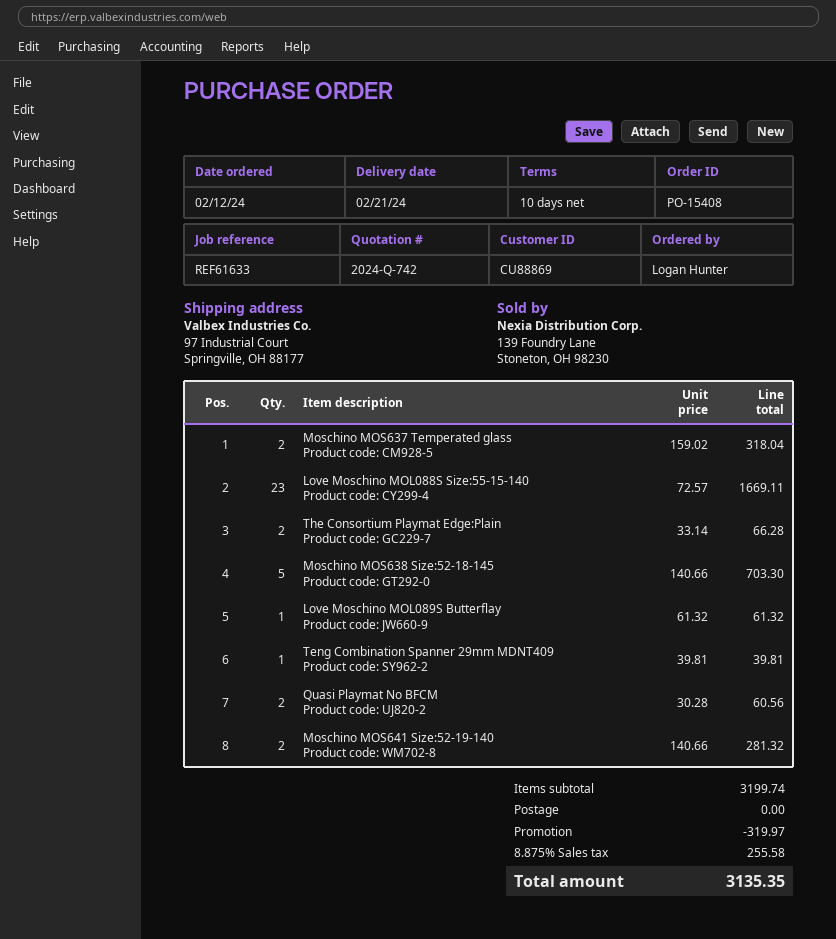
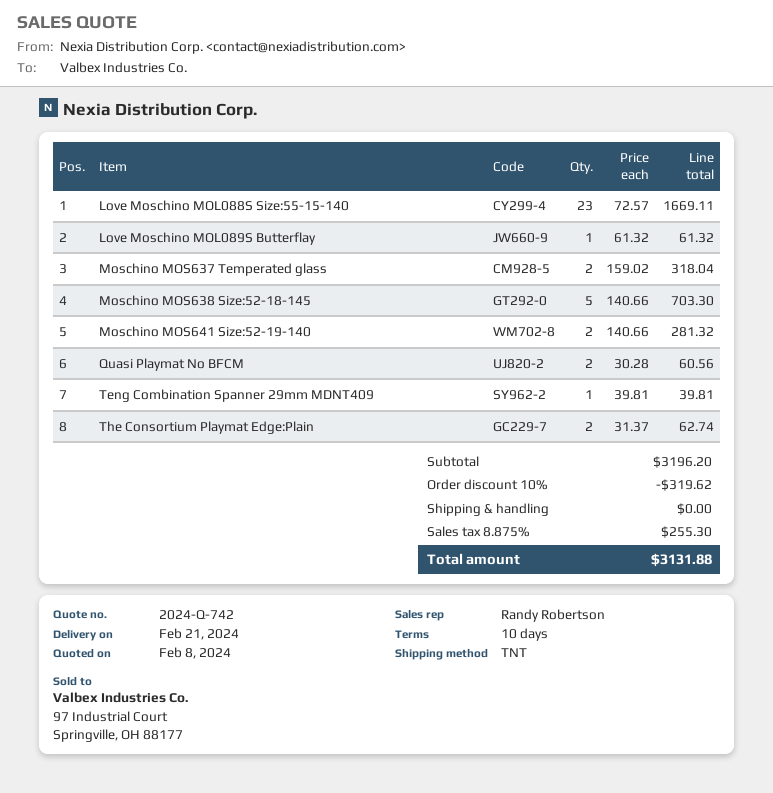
The Consortium Playmat Edge:Plain: 2 x 33.14 = 66.28 -> 2 x 31.37 = 62.74
subtotal: 3199.74 -> 3196.20
discount: 319.97 -> 319.62
tax: 8.875% = 255.58 -> 8.875% = 255.30
total: 3135.35 -> 3131.88

